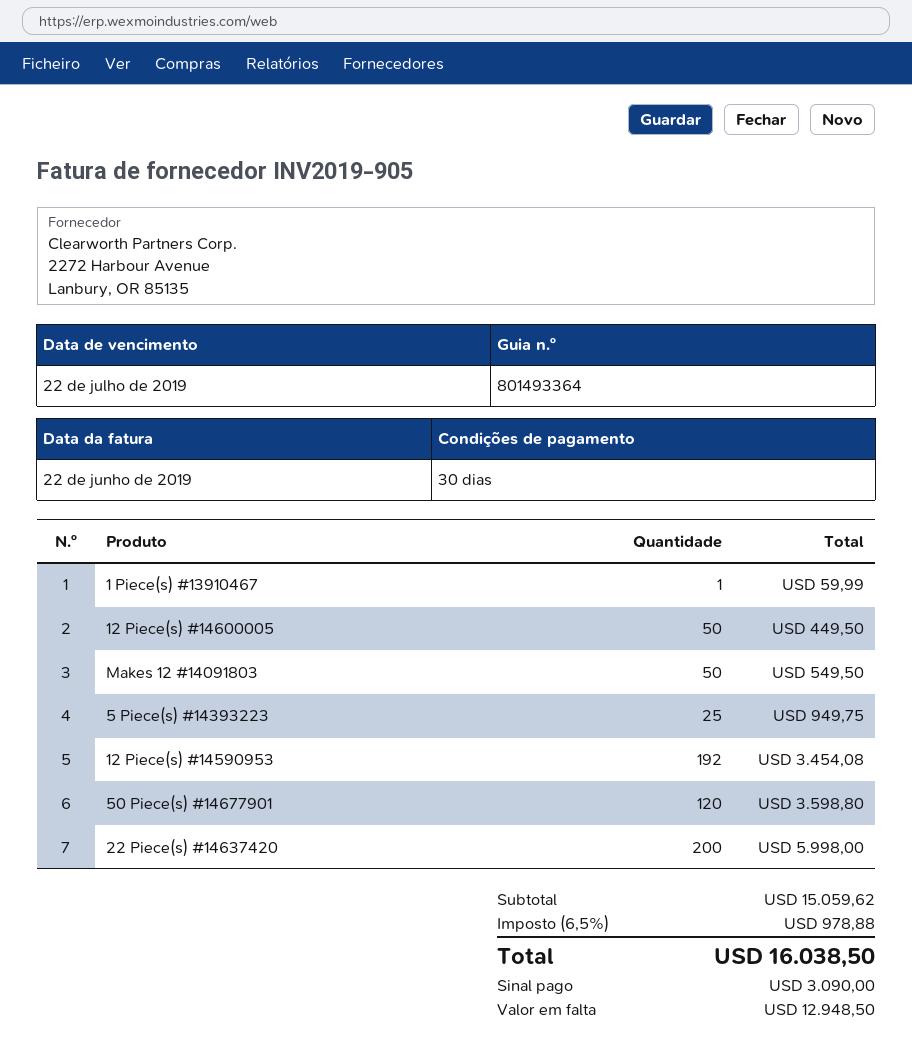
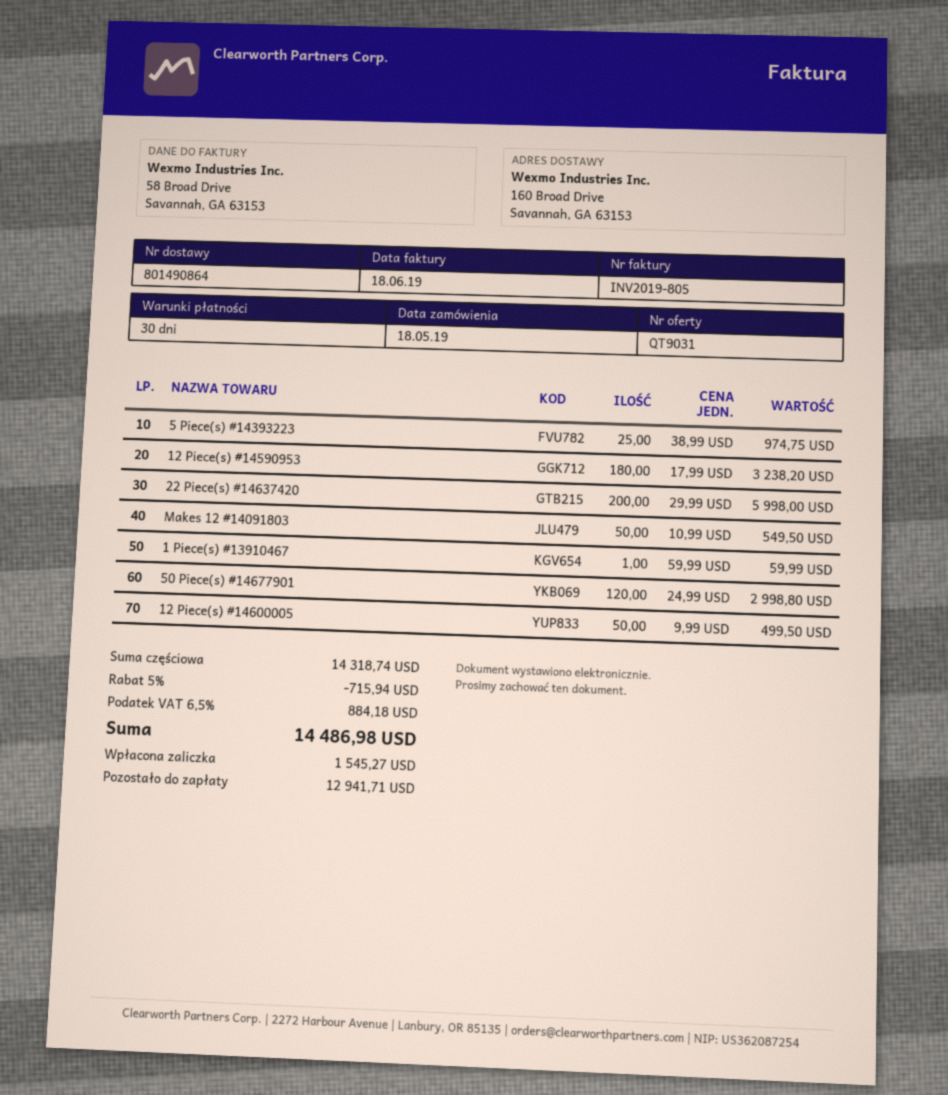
delivery note number: 801493364 -> 801490864
invoice number: INV2019-905 -> INV2019-805
invoice date: 2019-06-22 -> 2019-06-18
12 Piece(s) #14600005: 50 for 449.50 -> 50 for 499.50
5 Piece(s) #14393223: 25 for 949.75 -> 25 for 974.75
12 Piece(s) #14590953: 192 for 3454.08 -> 180 for 3238.20
50 Piece(s) #14677901: 120 for 3598.80 -> 120 for 2998.80
subtotal: 15059.62 -> 14318.74
discount: none -> 5% = 715.94
tax: 6.5% = 978.88 -> 6.5% = 884.18
total: 16038.50 -> 14486.98
deposit: 3090.00 -> 1545.27
balance: 12948.50 -> 12941.71

